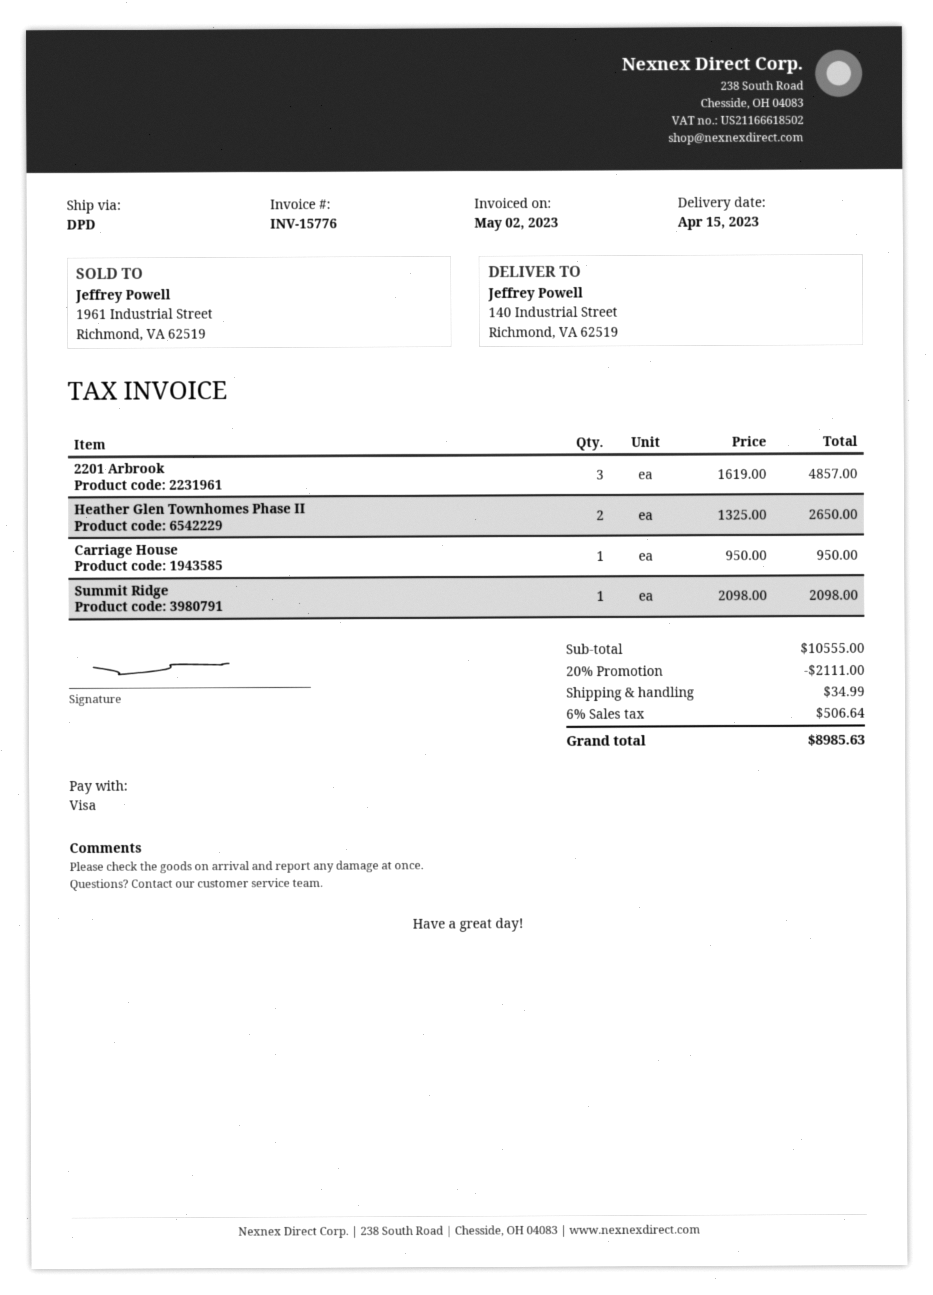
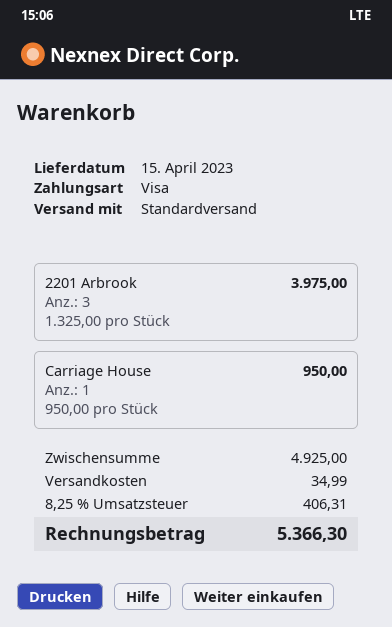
shipping method: DPD -> standard
2201 Arbrook: 3 x 1619.00 = 4857.00 -> 3 x 1325.00 = 3975.00
Heather Glen Townhomes Phase II: 2 x 1325.00 = 2650.00 -> none
Summit Ridge: 1 x 2098.00 = 2098.00 -> none
subtotal: 10555.00 -> 4925.00
discount: 20% = 2111.00 -> none
tax: 6% = 506.64 -> 8.25% = 406.31
total: 8985.63 -> 5366.30

